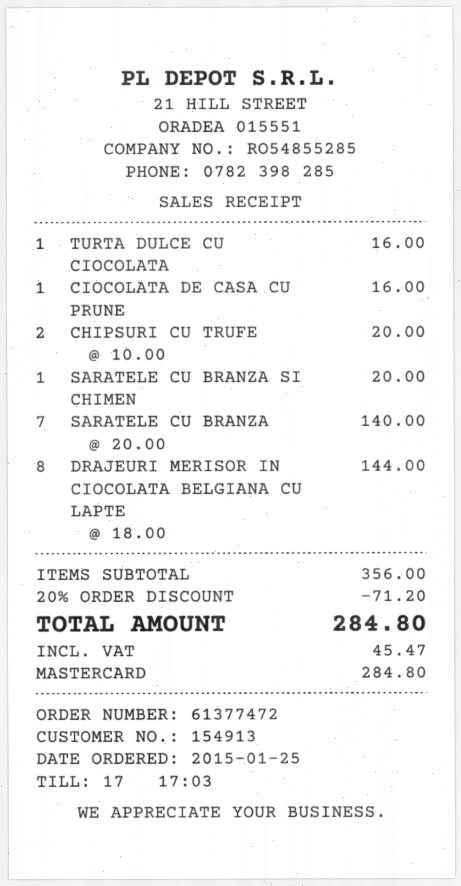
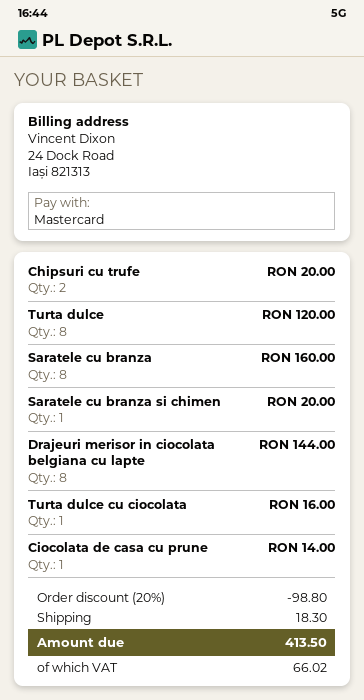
CIOCOLATA DE CASA CU PRUNE: 1 for 16.00 -> 1 for 14.00
SARATELE CU BRANZA: 7 for 140.00 -> 8 for 160.00
Turta dulce: none -> 8 for 120.00
discount: 20% = 71.20 -> 20% = 98.80
shipping: none -> 18.30
tax: 45.47 -> 66.02
total: 284.80 -> 413.50

